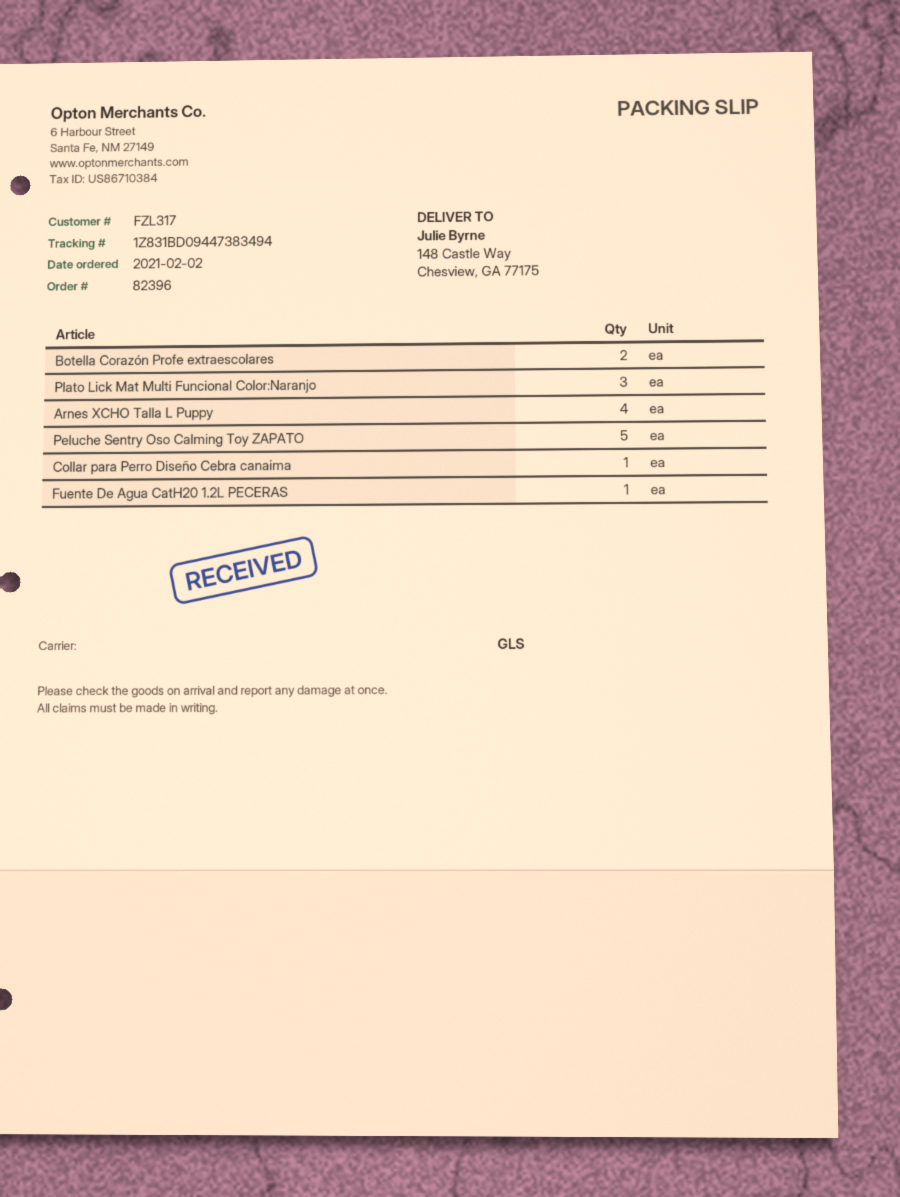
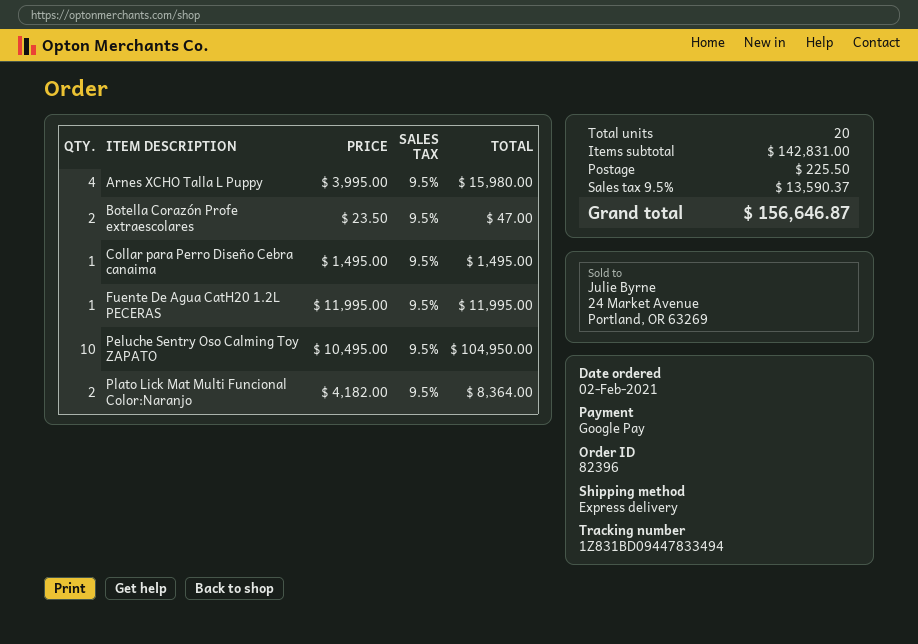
shipping method: GLS -> express
tracking number: 1Z831BD09447383494 -> 1Z831BD09447833494
Plato Lick Mat Multi Funcional Color:Naranjo: 3 -> 2
Peluche Sentry Oso Calming Toy ZAPATO: 5 -> 10

